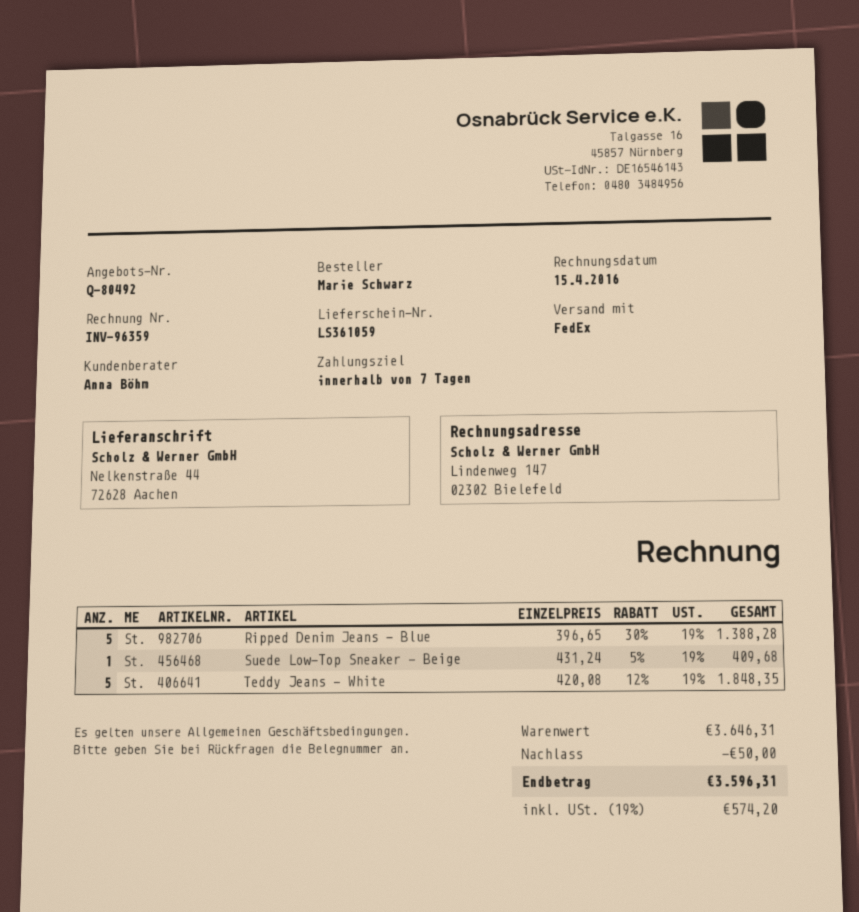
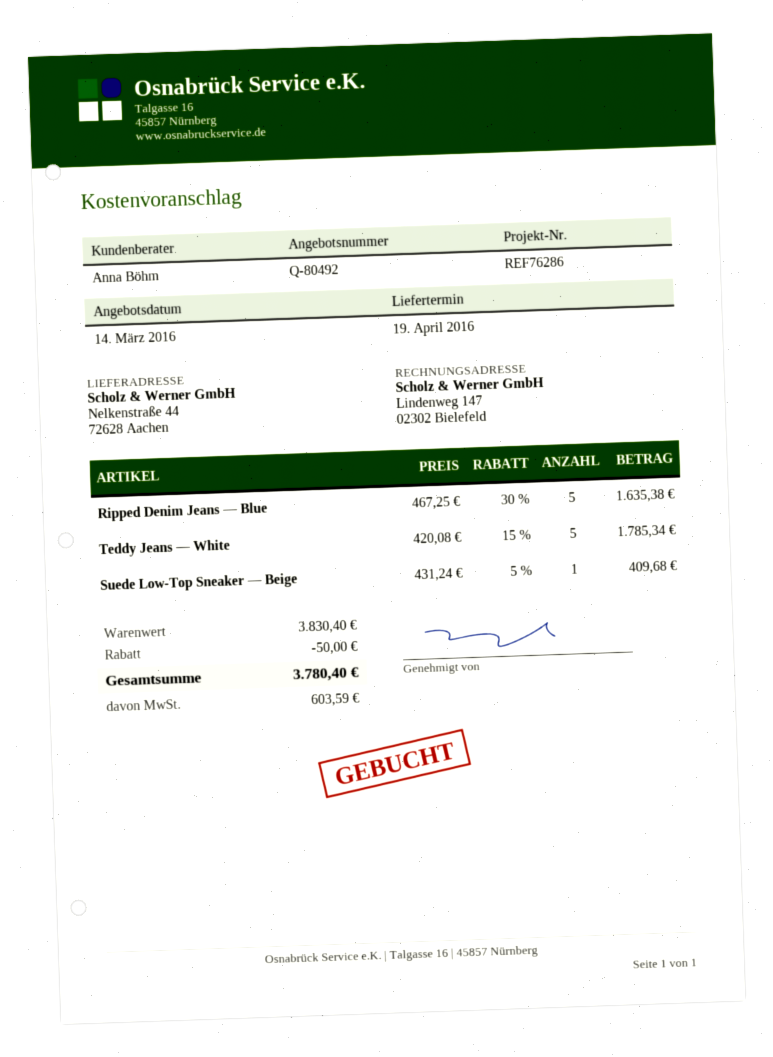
Ripped Denim Jeans — Blue: 5 x 396.65 - 30% = 1388.28 -> 5 x 467.25 - 30% = 1635.38
Teddy Jeans — White: 5 x 420.08 - 12% = 1848.35 -> 5 x 420.08 - 15% = 1785.34
subtotal: 3646.31 -> 3830.40
tax: 574.20 -> 603.59
total: 3596.31 -> 3780.40

